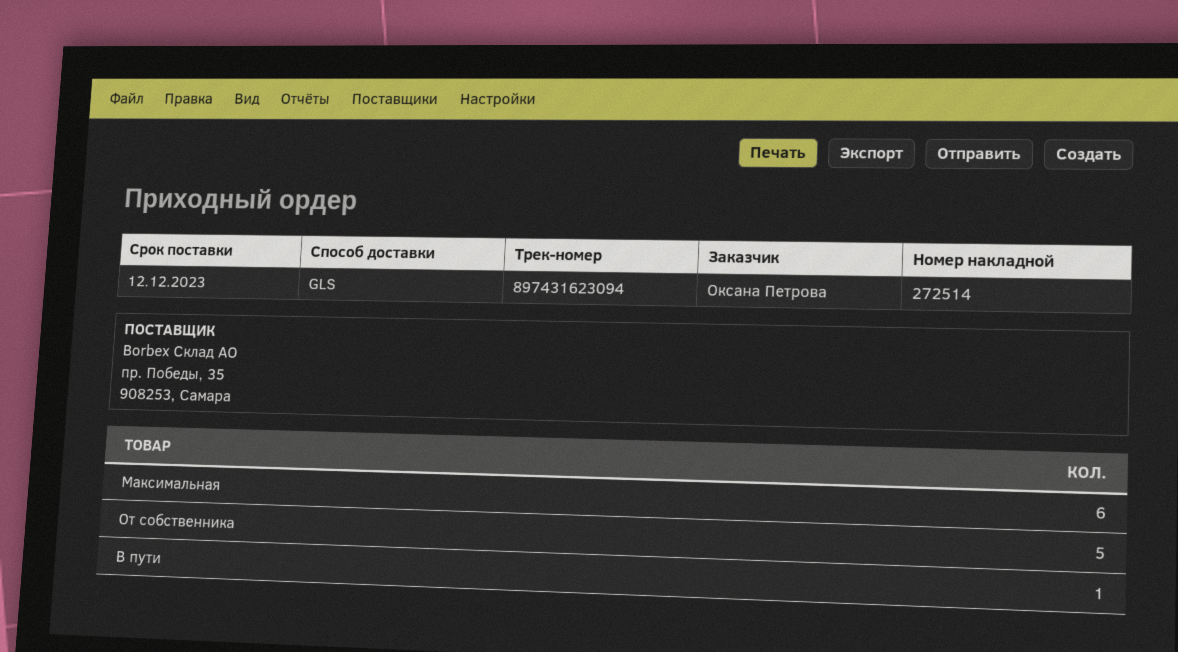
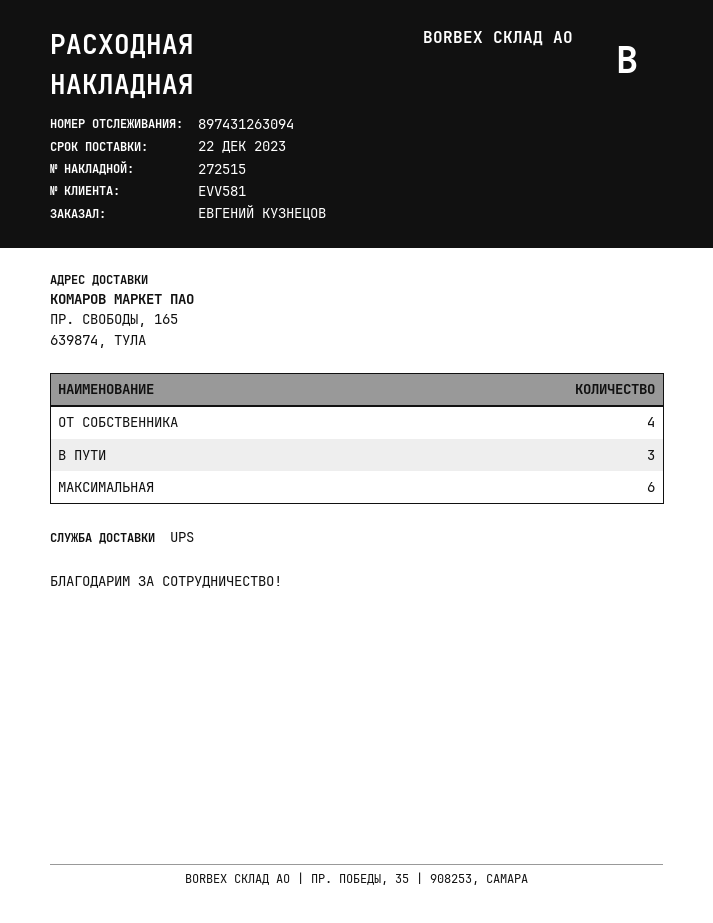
delivery note number: 272514 -> 272515
delivery date: 2023-12-12 -> 2023-12-22
ordered by: Оксана Петрова -> ЕВГЕНИЙ КУЗНЕЦОВ
shipping method: GLS -> UPS
tracking number: 897431623094 -> 897431263094
От собственника: 5 -> 4
В пути: 1 -> 3

